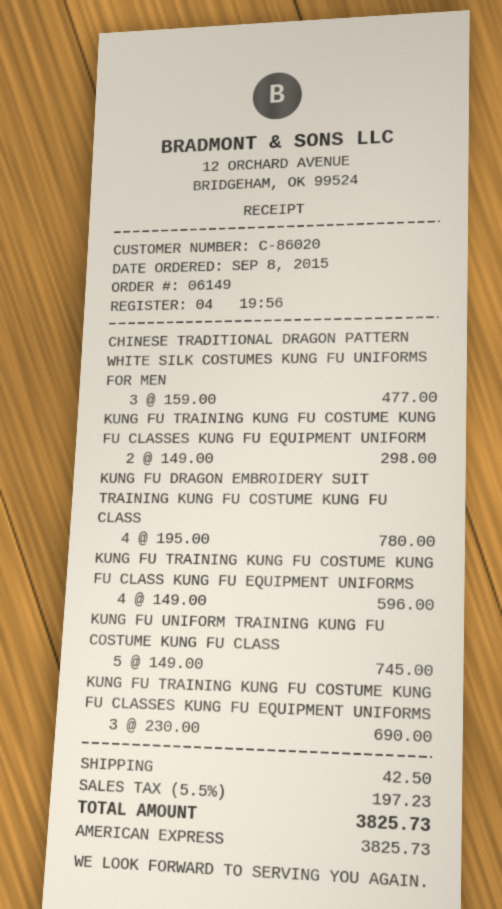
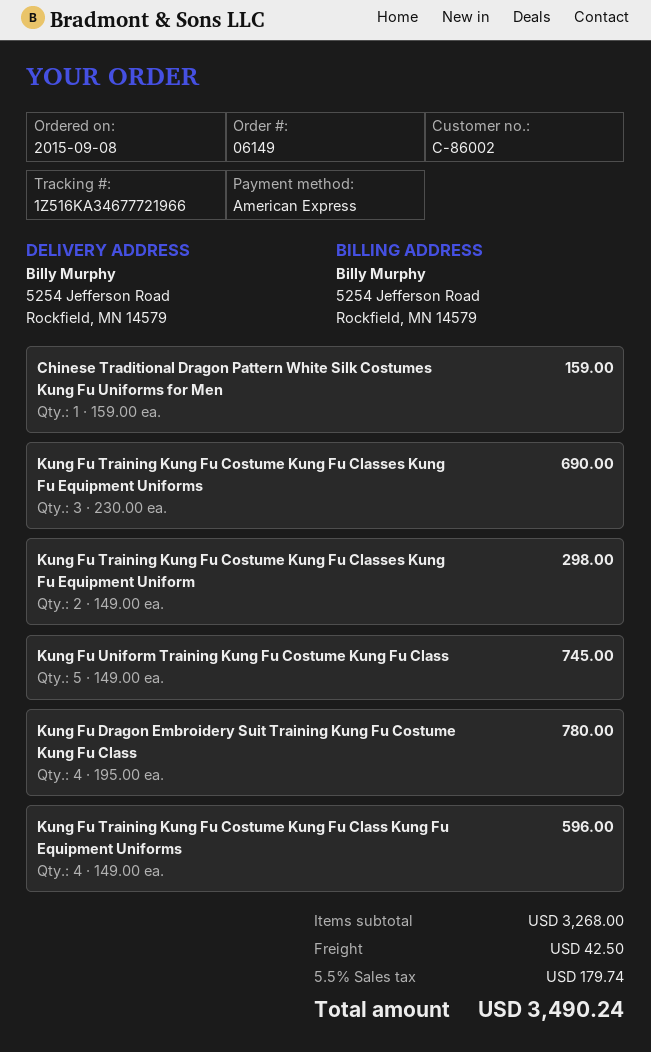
customer number: C-86020 -> C-86002
CHINESE TRADITIONAL DRAGON PATTERN WHITE SILK COSTUMES KUNG FU UNIFORMS FOR MEN: 3 x 159.00 = 477.00 -> 1 x 159.00 = 159.00
tax: 5.5% = 197.23 -> 5.5% = 179.74
total: 3825.73 -> 3490.24

